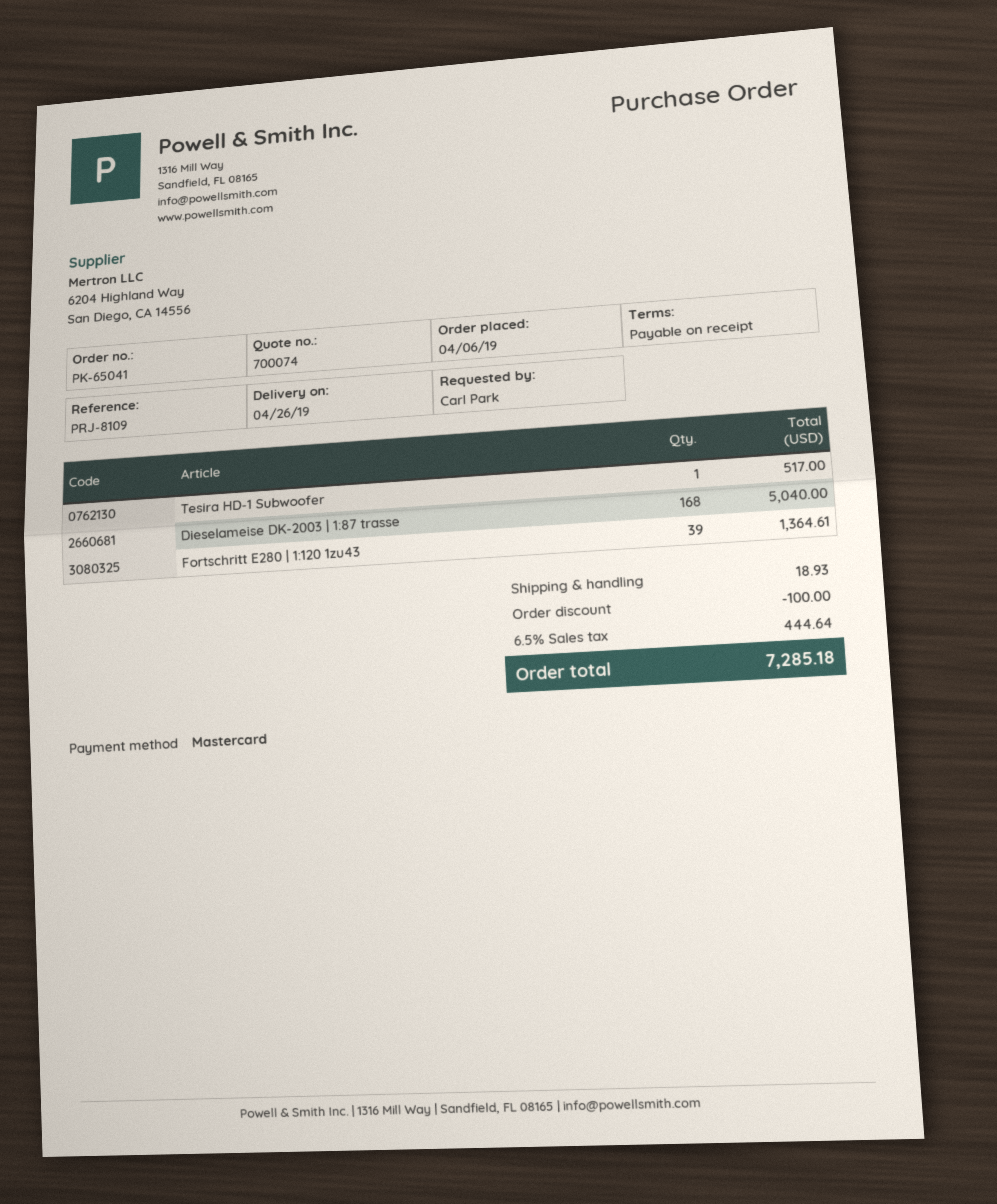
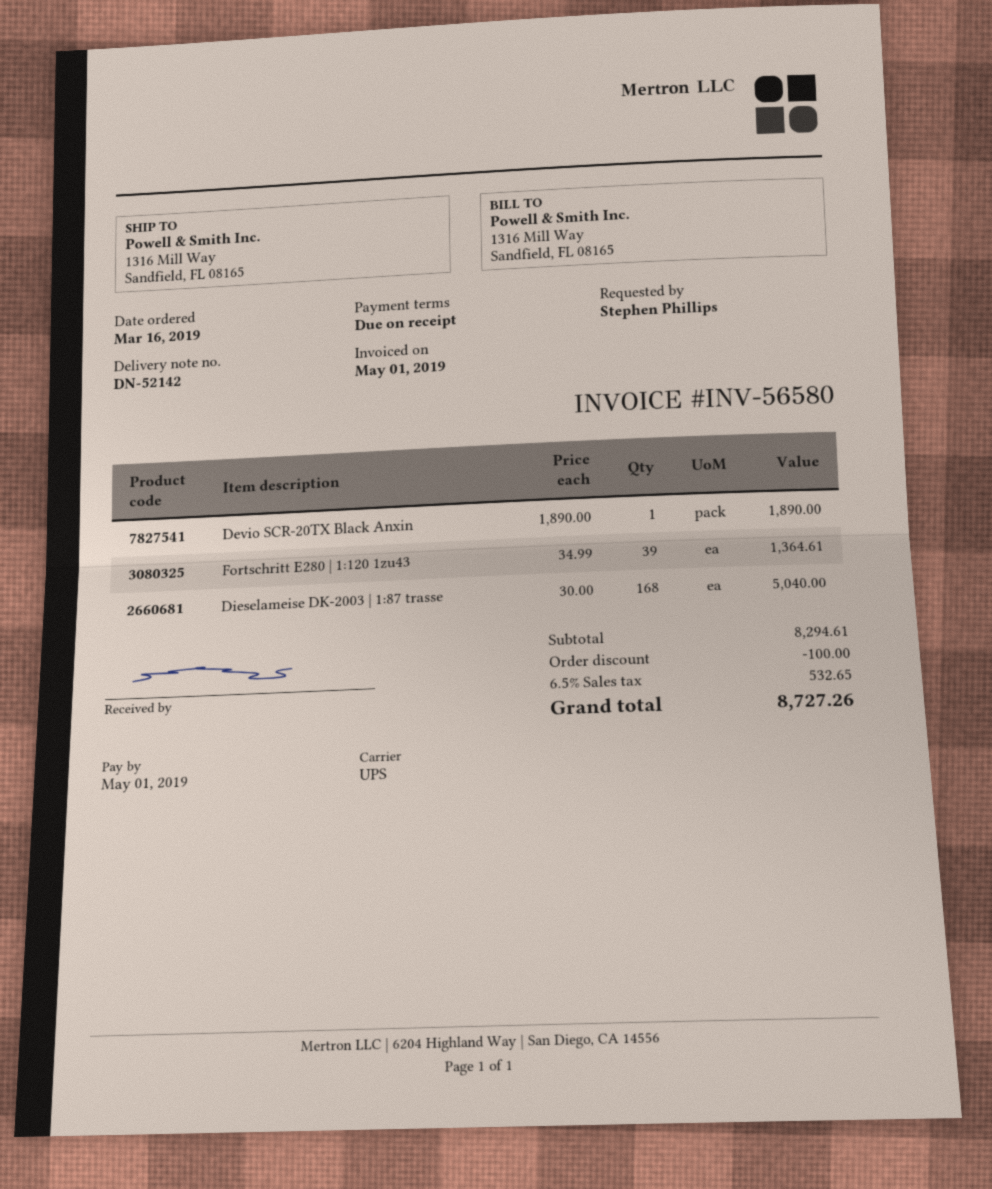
order date: 2019-04-06 -> 2019-03-16
ordered by: Carl Park -> Stephen Phillips
Tesira HD-1 Subwoofer: 1 for 517.00 -> none
Devio SCR-20TX Black Anxin: none -> 1 for 1890.00
shipping: 18.93 -> none
tax: 6.5% = 444.64 -> 6.5% = 532.65
total: 7285.18 -> 8727.26

